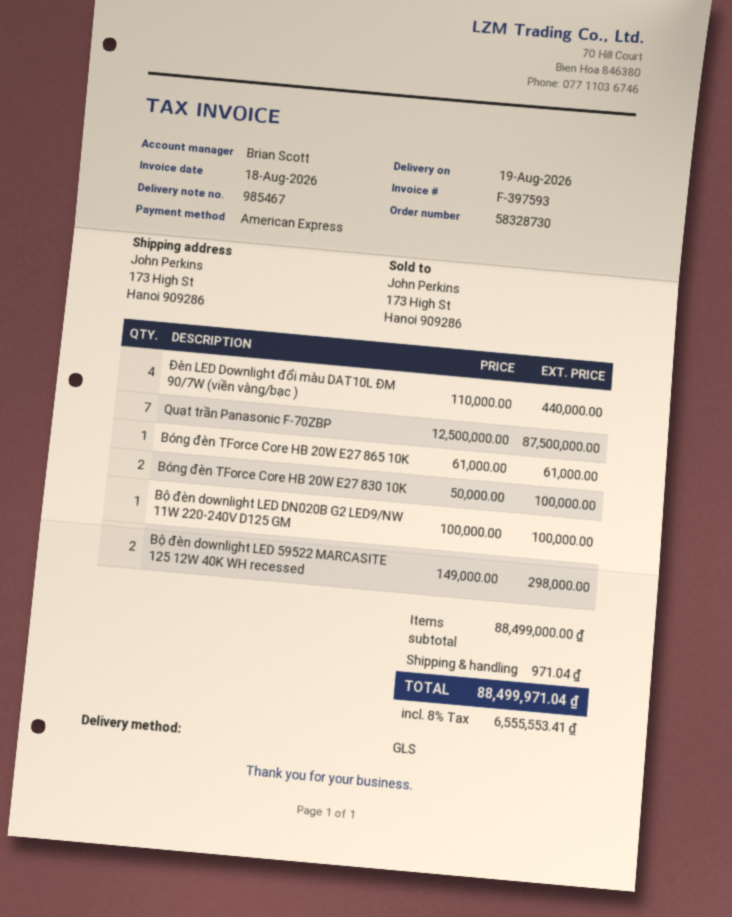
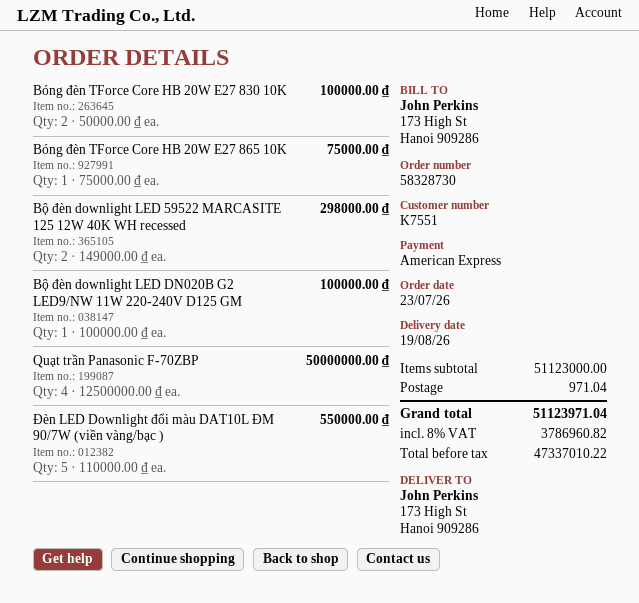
Đèn LED Downlight đổi màu DAT10L ĐM 90/7W (viền vàng/bạc ): 4 x 110000.00 = 440000.00 -> 5 x 110000.00 = 550000.00
Quạt trần Panasonic F-70ZBP: 7 x 12500000.00 = 87500000.00 -> 4 x 12500000.00 = 50000000.00
Bóng đèn TForce Core HB 20W E27 865 10K: 1 x 61000.00 = 61000.00 -> 1 x 75000.00 = 75000.00
subtotal: 88499000.00 -> 51123000.00
tax: 8% = 6555553.41 -> 8% = 3786960.82
total: 88499971.04 -> 51123971.04

